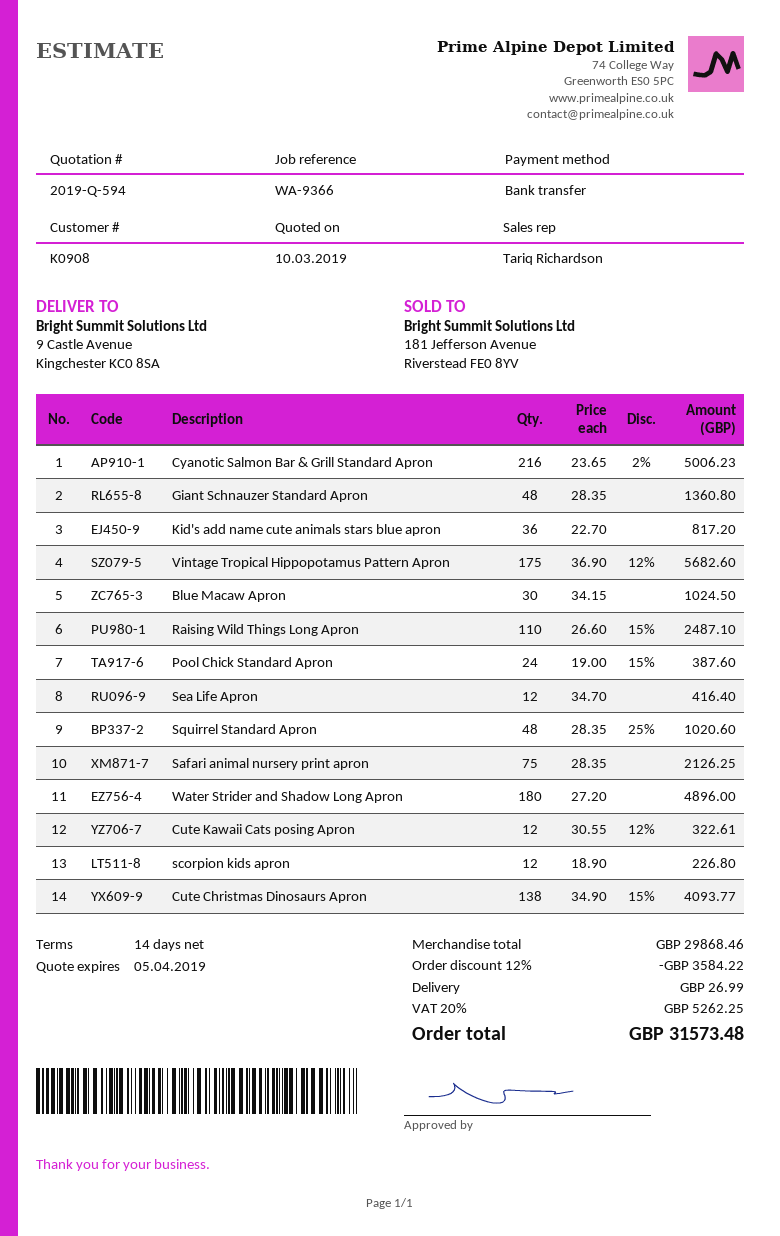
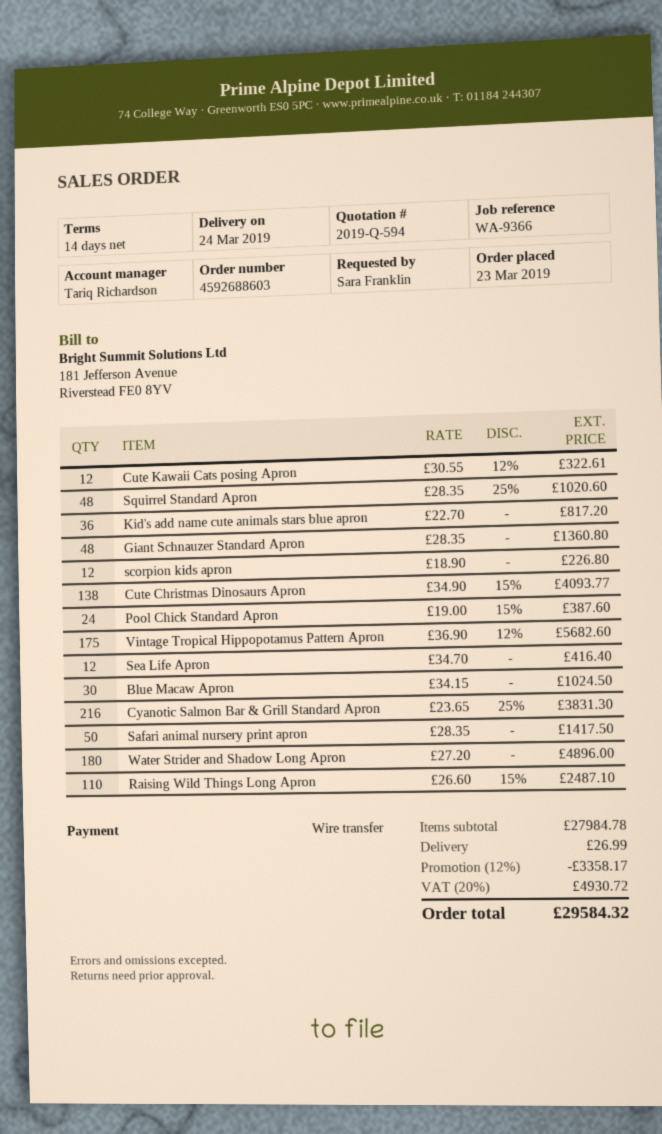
Cyanotic Salmon Bar & Grill Standard Apron: 216 x 23.65 - 2% = 5006.23 -> 216 x 23.65 - 25% = 3831.30
Safari animal nursery print apron: 75 x 28.35 = 2126.25 -> 50 x 28.35 = 1417.50
subtotal: 29868.46 -> 27984.78
discount: 12% = 3584.22 -> 12% = 3358.17
tax: 20% = 5262.25 -> 20% = 4930.72
total: 31573.48 -> 29584.32

